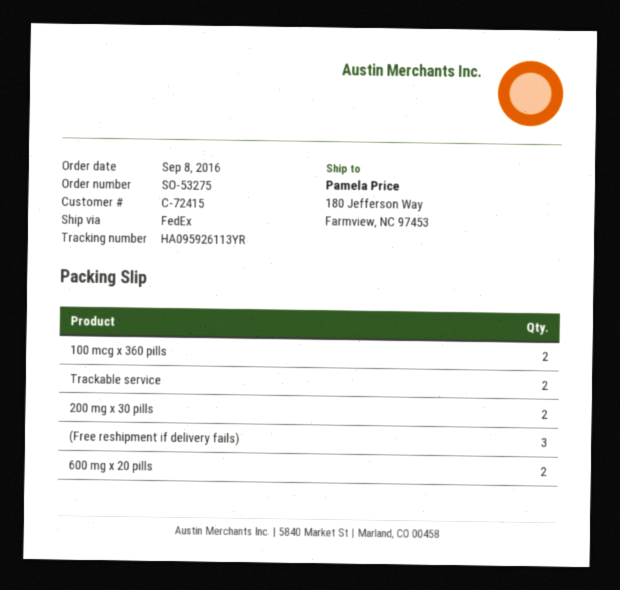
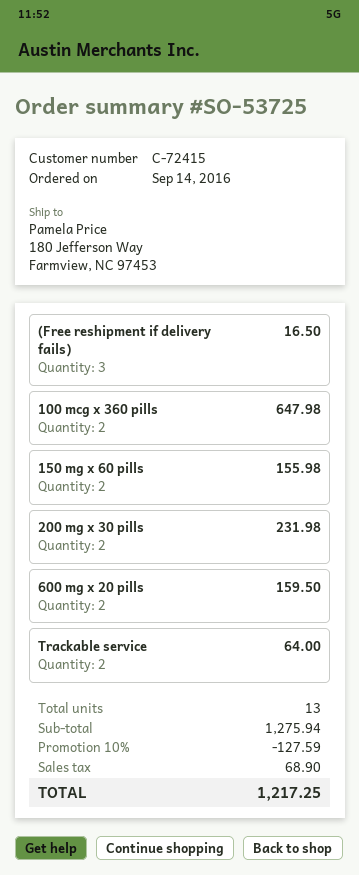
order number: SO-53275 -> SO-53725
order date: 2016-09-08 -> 2016-09-14
150 mg x 60 pills: none -> 2

